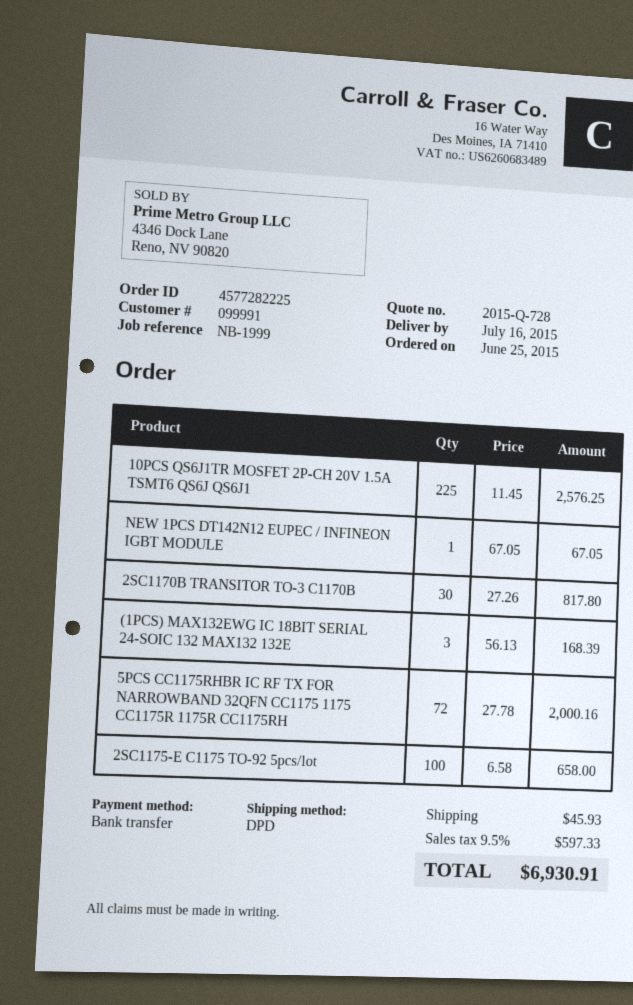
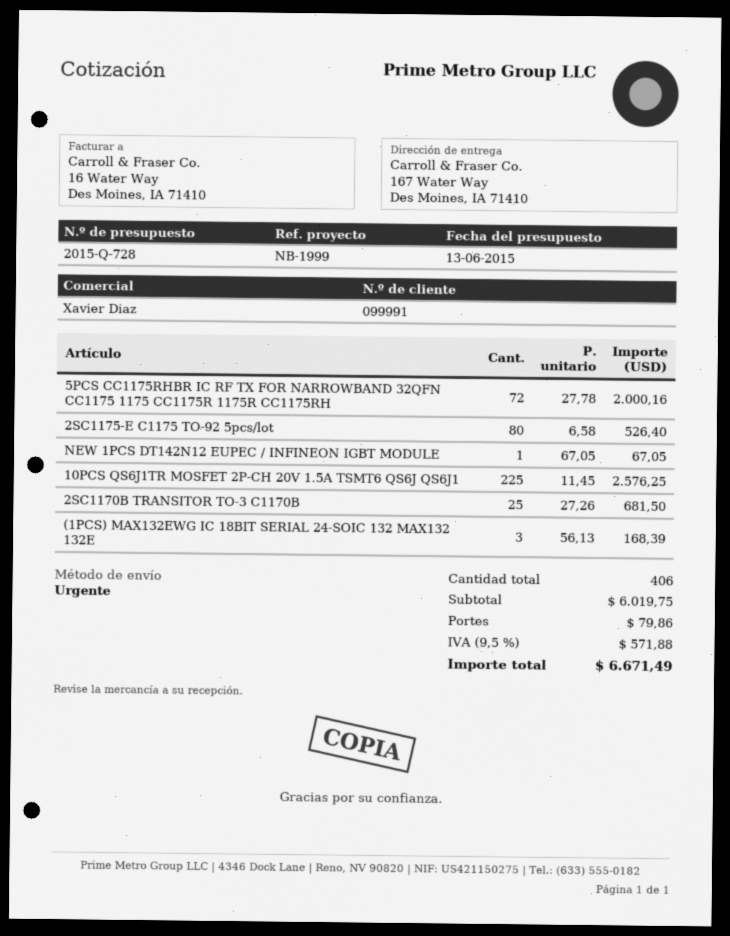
shipping method: DPD -> express
2SC1170B TRANSITOR TO-3 C1170B: 30 x 27.26 = 817.80 -> 25 x 27.26 = 681.50
2SC1175-E C1175 TO-92 5pcs/lot: 100 x 6.58 = 658.00 -> 80 x 6.58 = 526.40
shipping: 45.93 -> 79.86
tax: 9.5% = 597.33 -> 9.5% = 571.88
total: 6930.91 -> 6671.49

